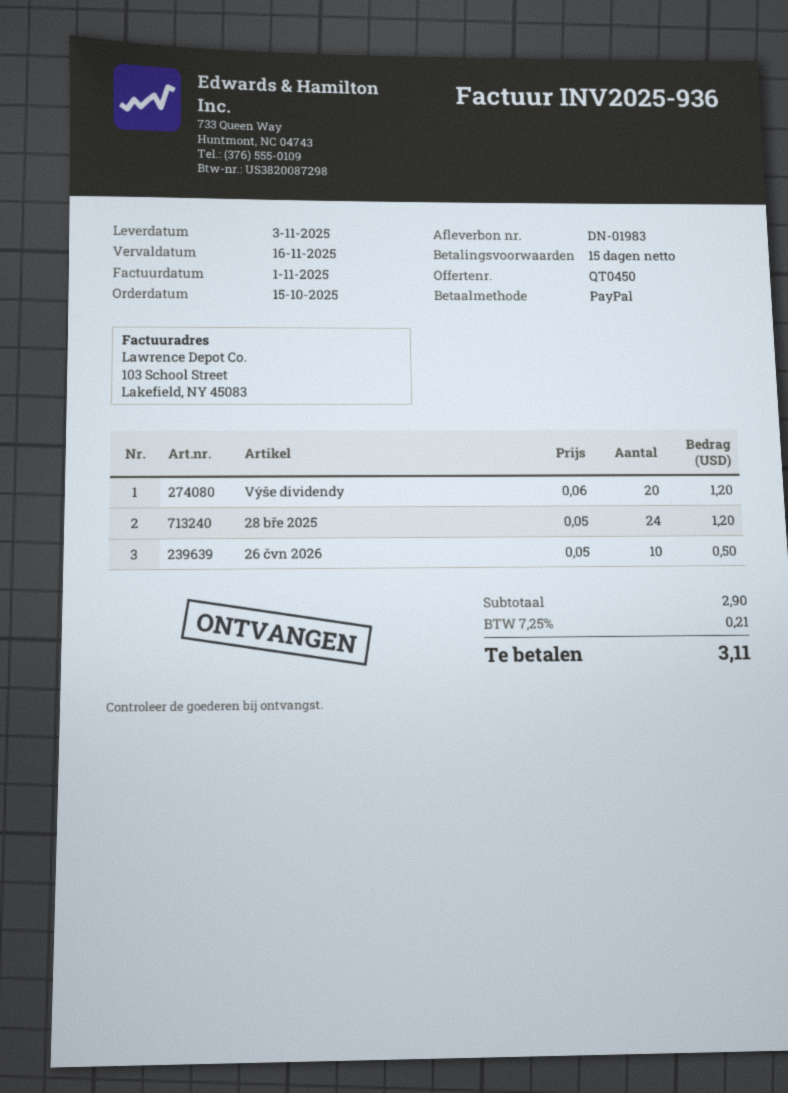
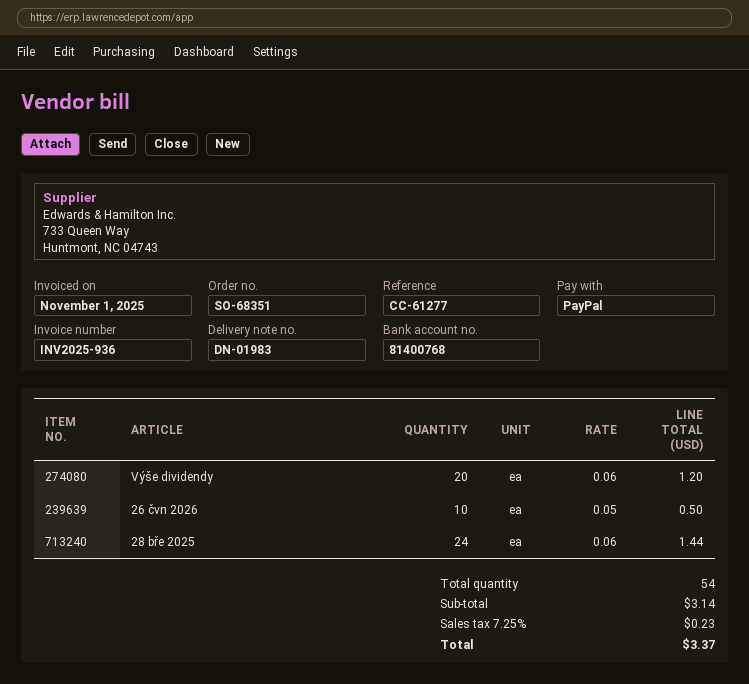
28 bře 2025: 24 x 0.05 = 1.20 -> 24 x 0.06 = 1.44
subtotal: 2.90 -> 3.14
tax: 7.25% = 0.21 -> 7.25% = 0.23
total: 3.11 -> 3.37

